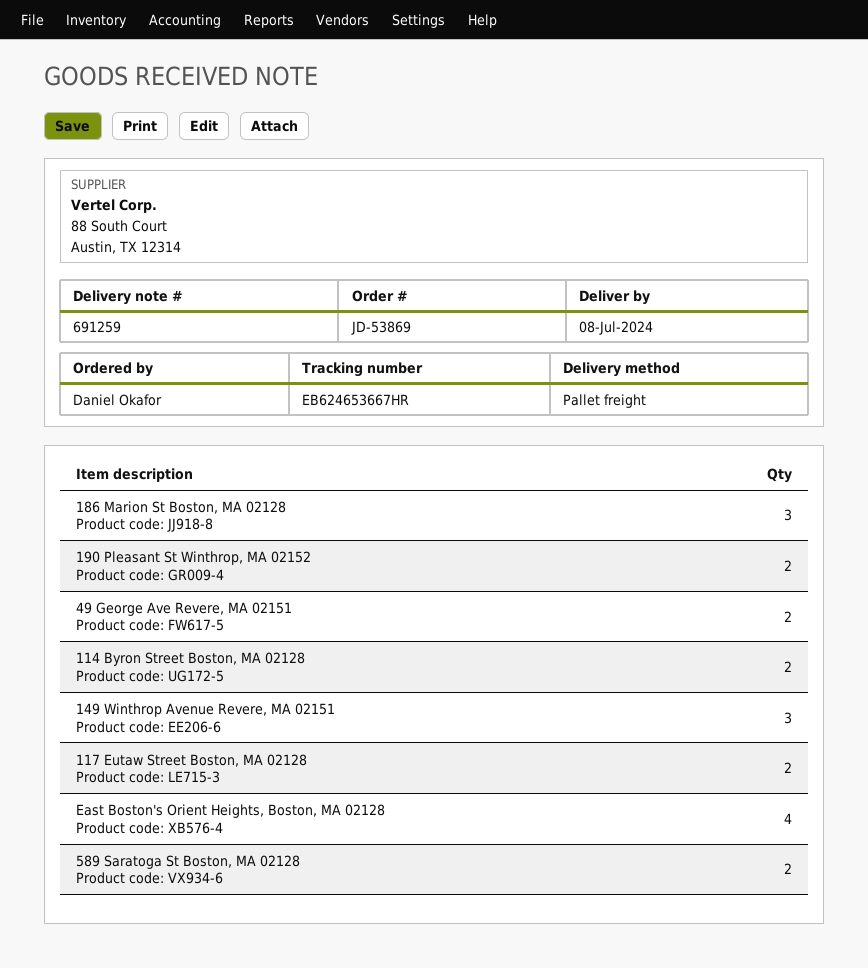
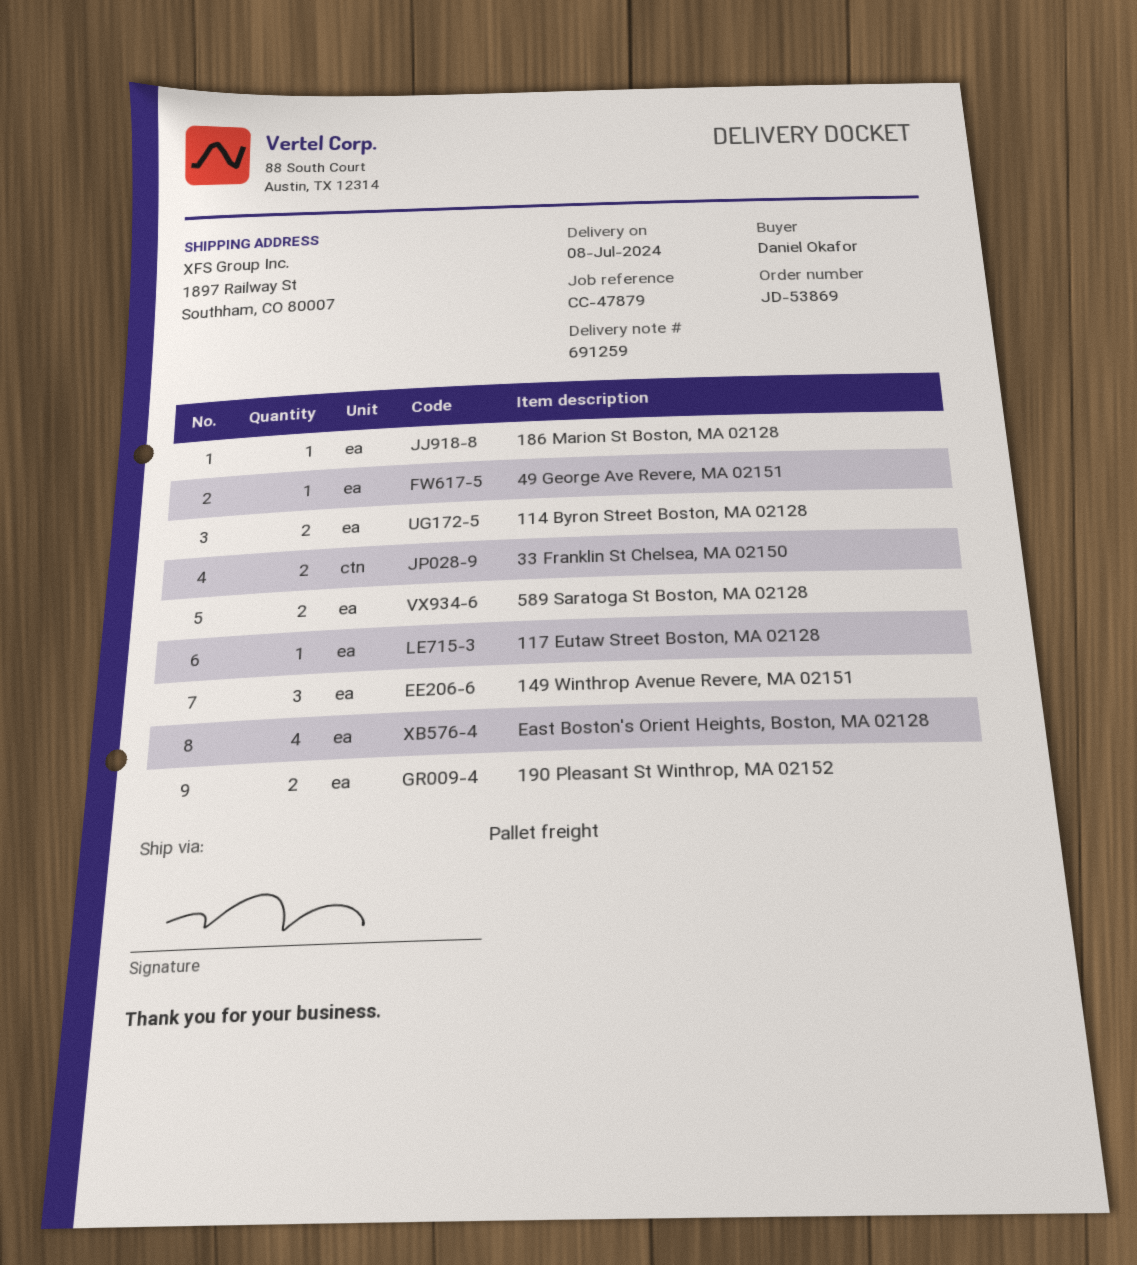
186 Marion St Boston, MA 02128: 3 -> 1
49 George Ave Revere, MA 02151: 2 -> 1
117 Eutaw Street Boston, MA 02128: 2 -> 1
33 Franklin St Chelsea, MA 02150: none -> 2

